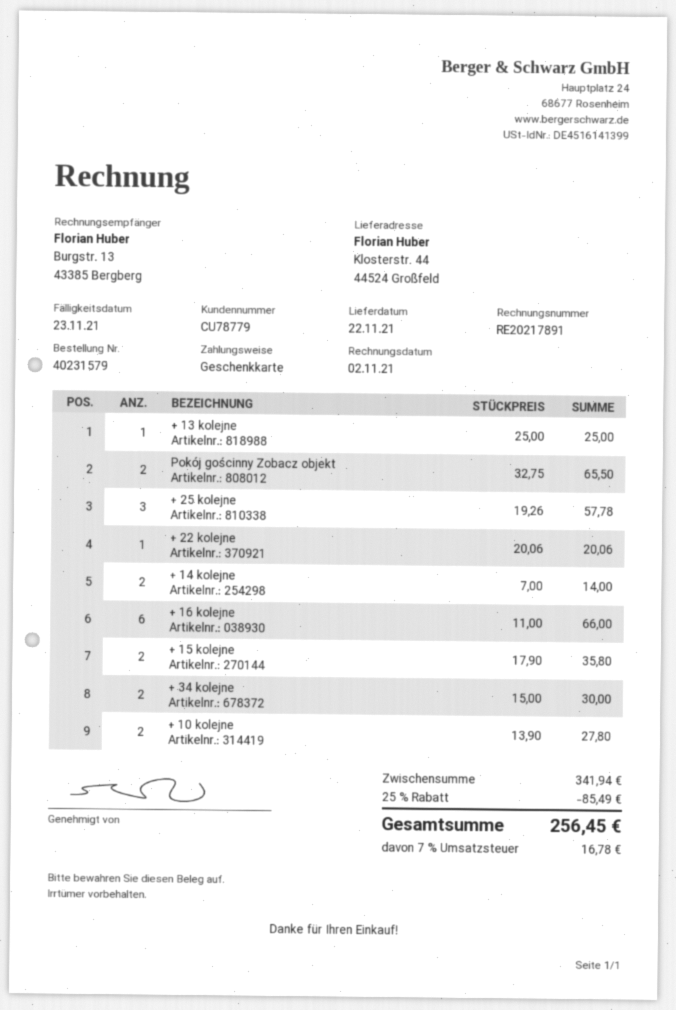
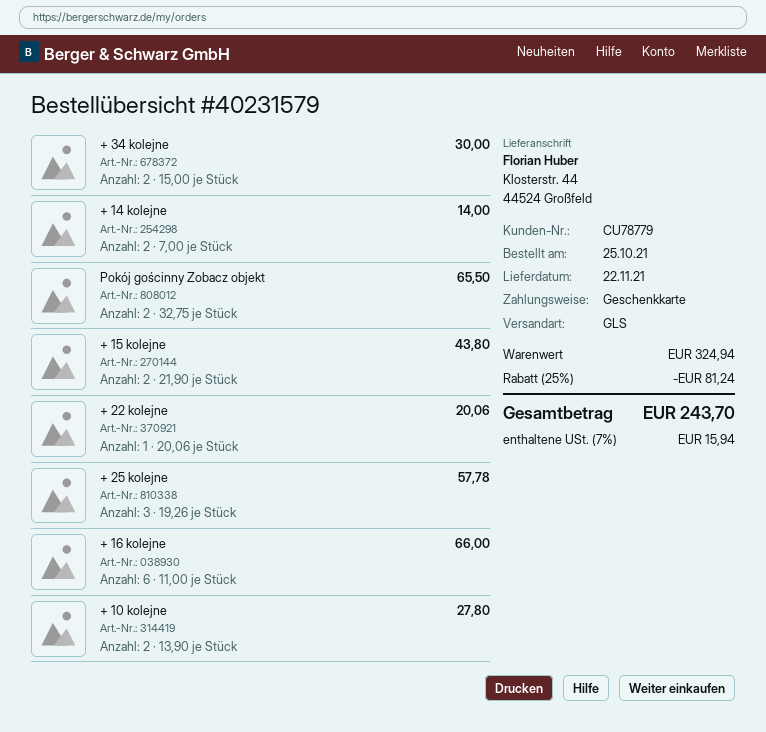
+ 13 kolejne: 1 x 25.00 = 25.00 -> none
+ 15 kolejne: 2 x 17.90 = 35.80 -> 2 x 21.90 = 43.80
subtotal: 341.94 -> 324.94
discount: 25% = 85.49 -> 25% = 81.24
tax: 7% = 16.78 -> 7% = 15.94
total: 256.45 -> 243.70

